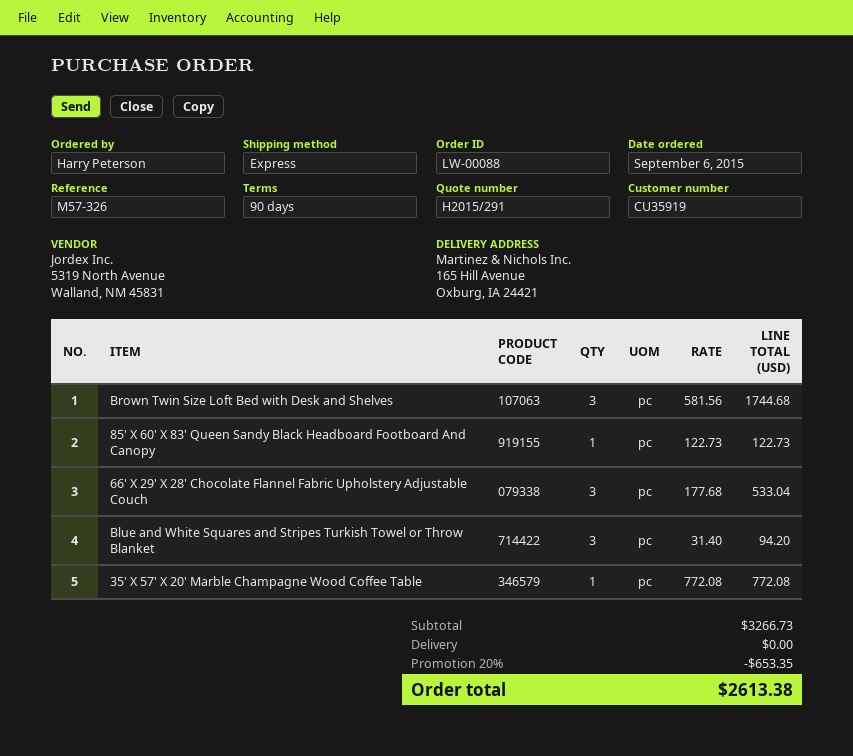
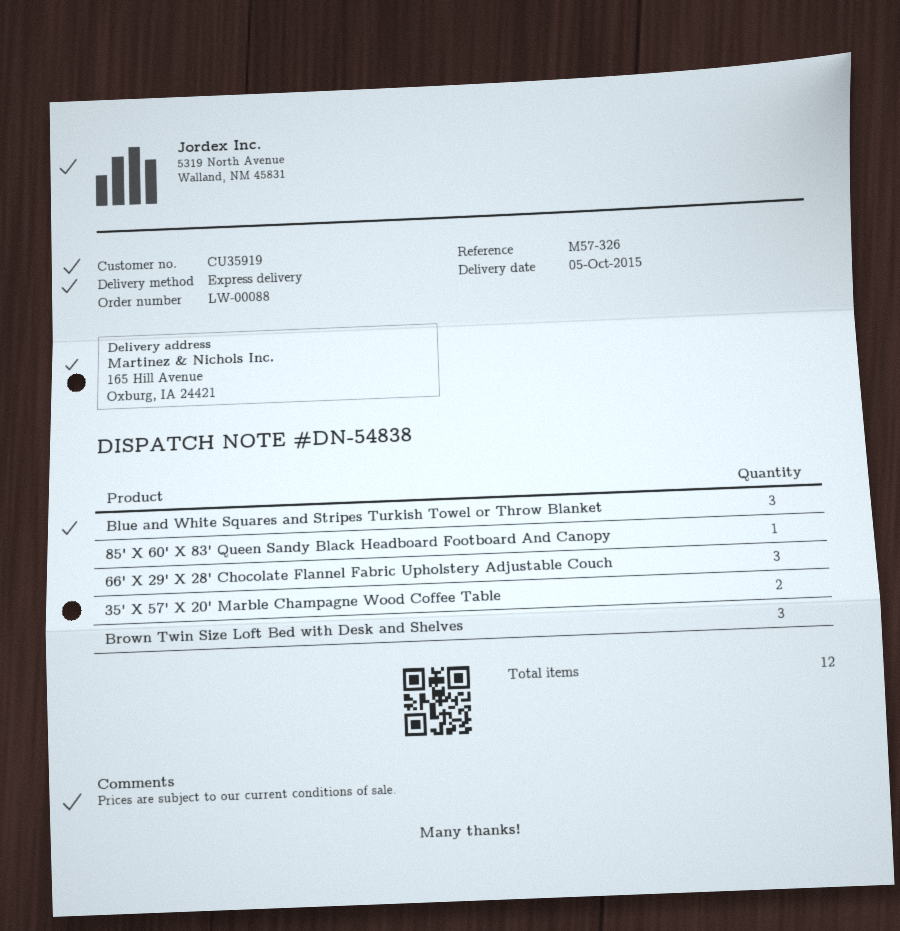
35' X 57' X 20' Marble Champagne Wood Coffee Table: 1 -> 2

